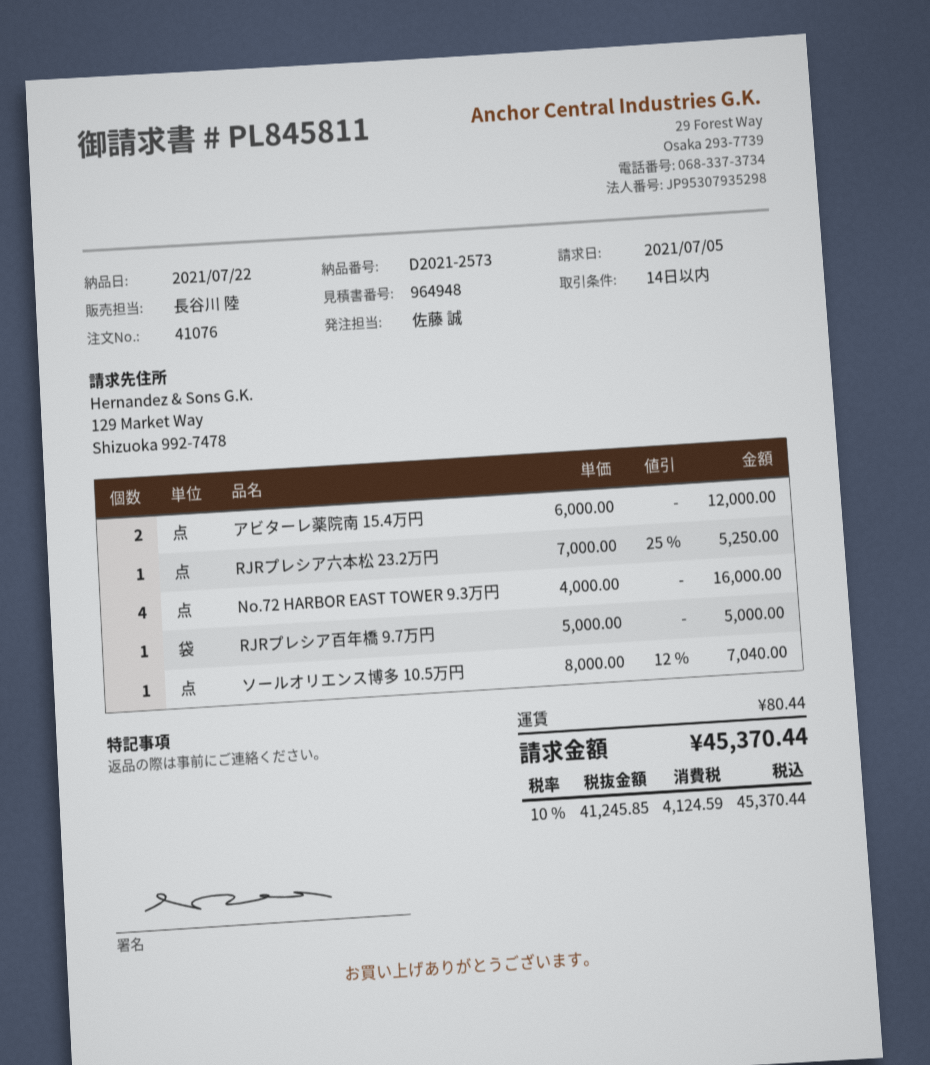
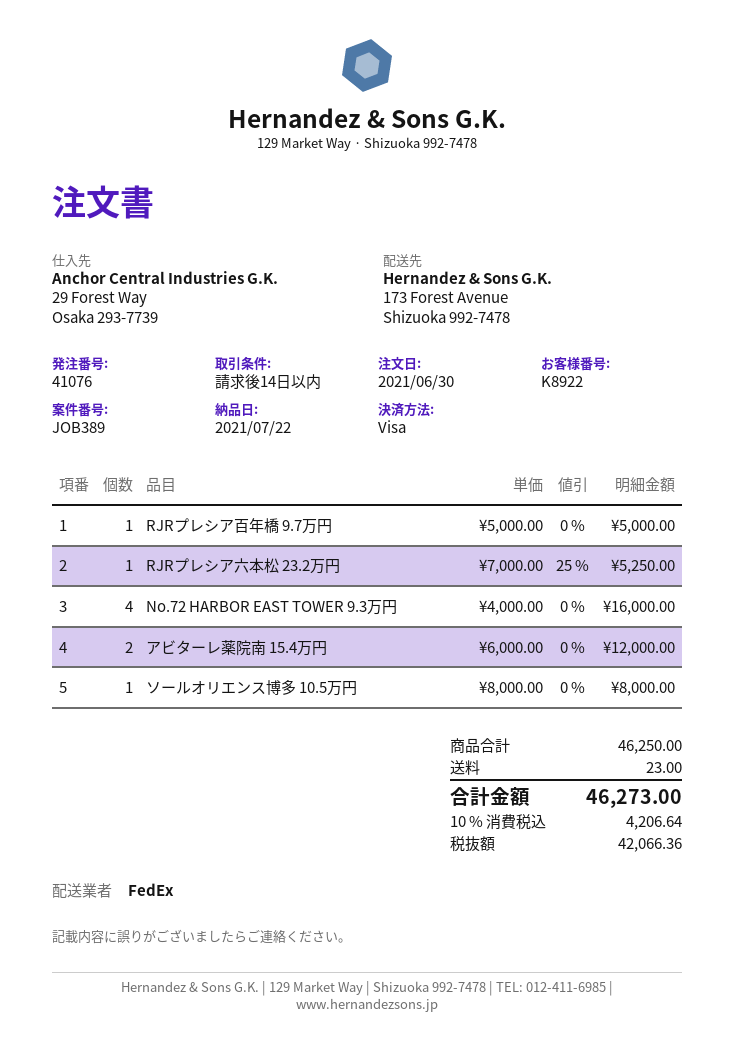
ソールオリエンス博多 10.5万円: 1 x 8000.00 - 12% = 7040.00 -> 1 x 8000.00 = 8000.00
shipping: 80.44 -> 23.00
net: 41245.85 -> 42066.36
tax: 10% = 4124.59 -> 10% = 4206.64
total: 45370.44 -> 46273.00

